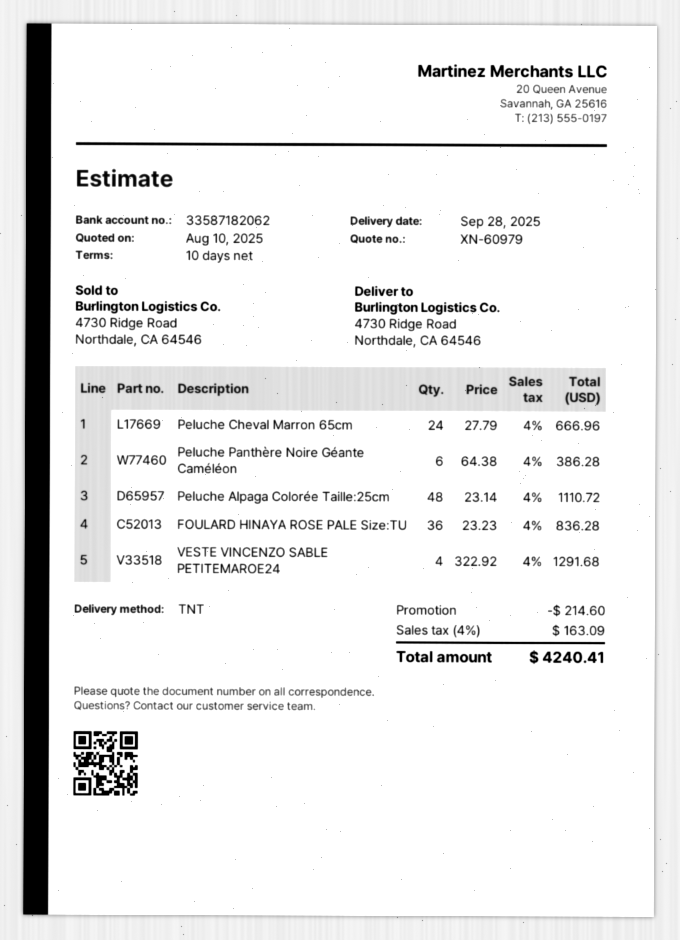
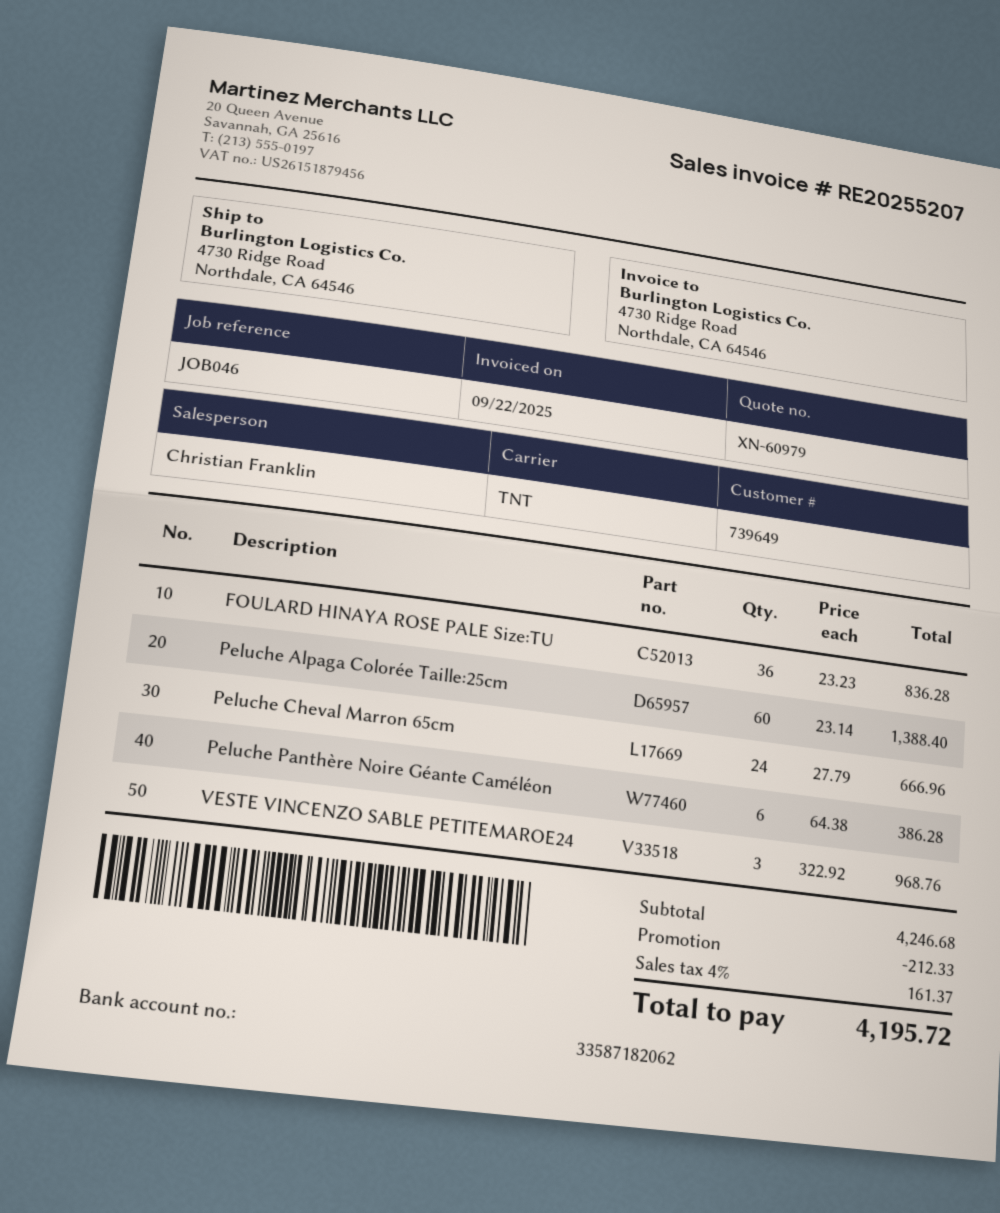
Peluche Alpaga Colorée Taille:25cm: 48 x 23.14 = 1110.72 -> 60 x 23.14 = 1388.40
VESTE VINCENZO SABLE PETITEMAROE24: 4 x 322.92 = 1291.68 -> 3 x 322.92 = 968.76
discount: 214.60 -> 212.33
tax: 4% = 163.09 -> 4% = 161.37
total: 4240.41 -> 4195.72

